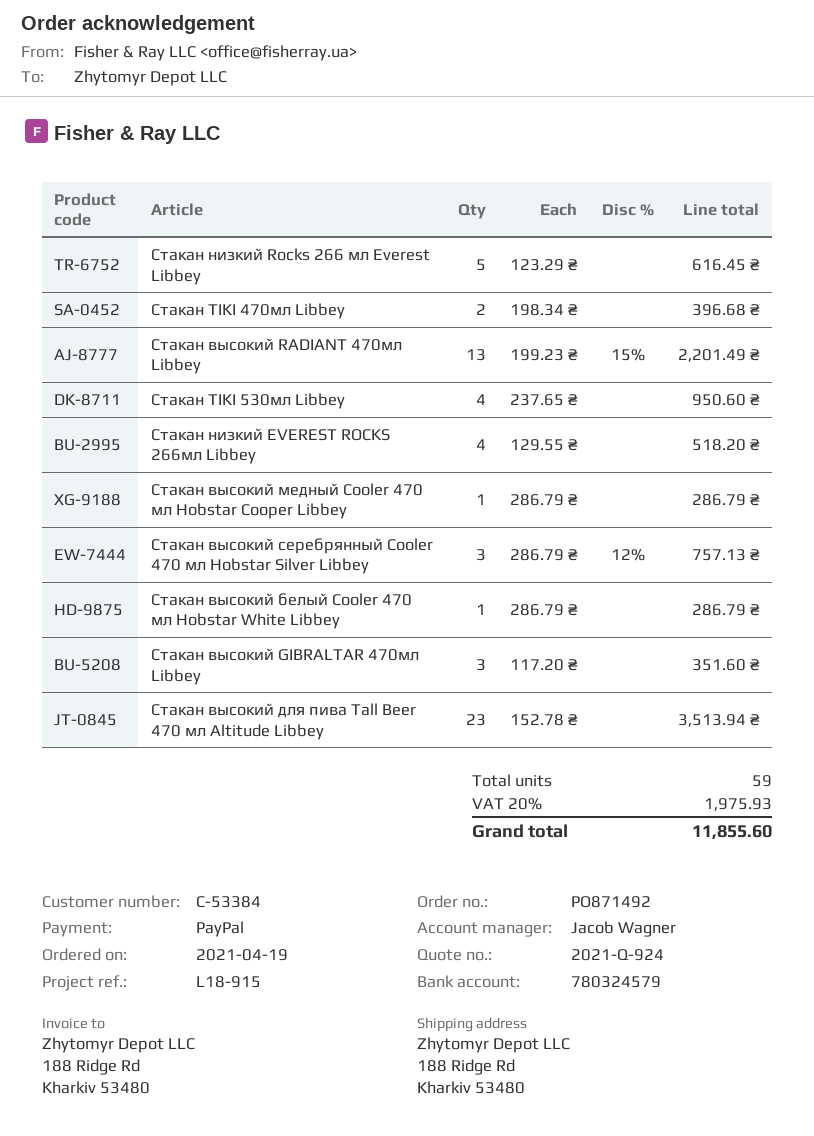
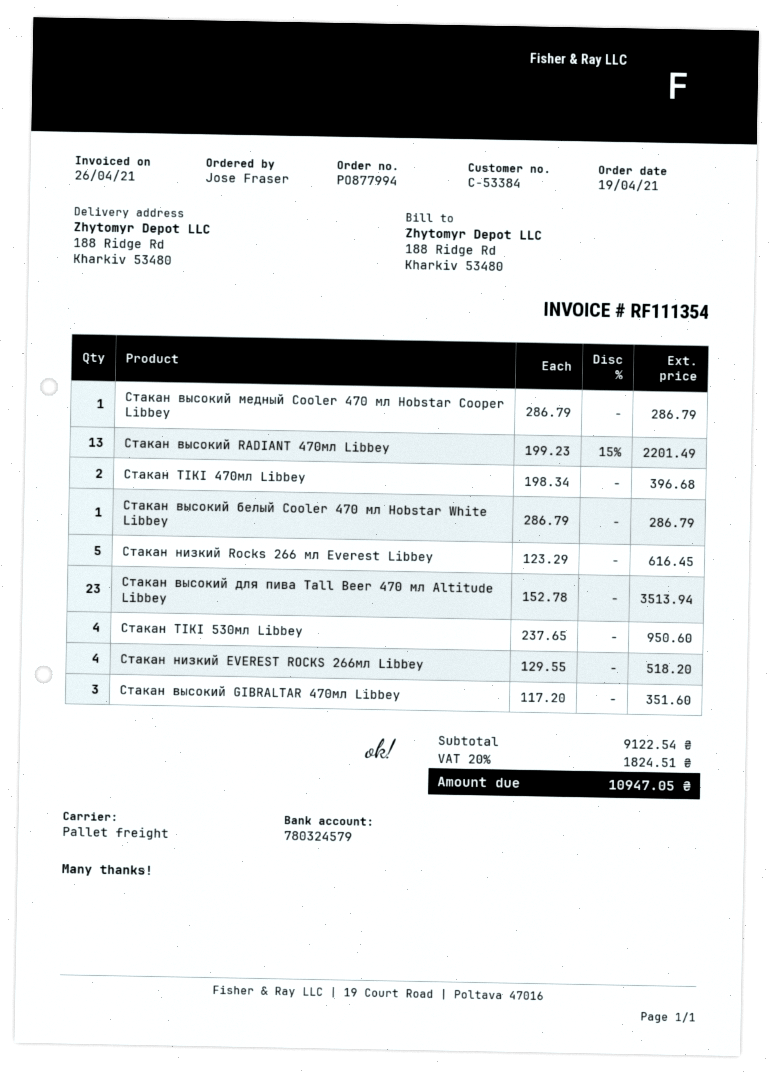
order number: PO871492 -> PO877994
Стакан высокий серебрянный Cooler 470 мл Hobstar Silver Libbey: 3 x 286.79 - 12% = 757.13 -> none
tax: 20% = 1975.93 -> 20% = 1824.51
total: 11855.60 -> 10947.05

